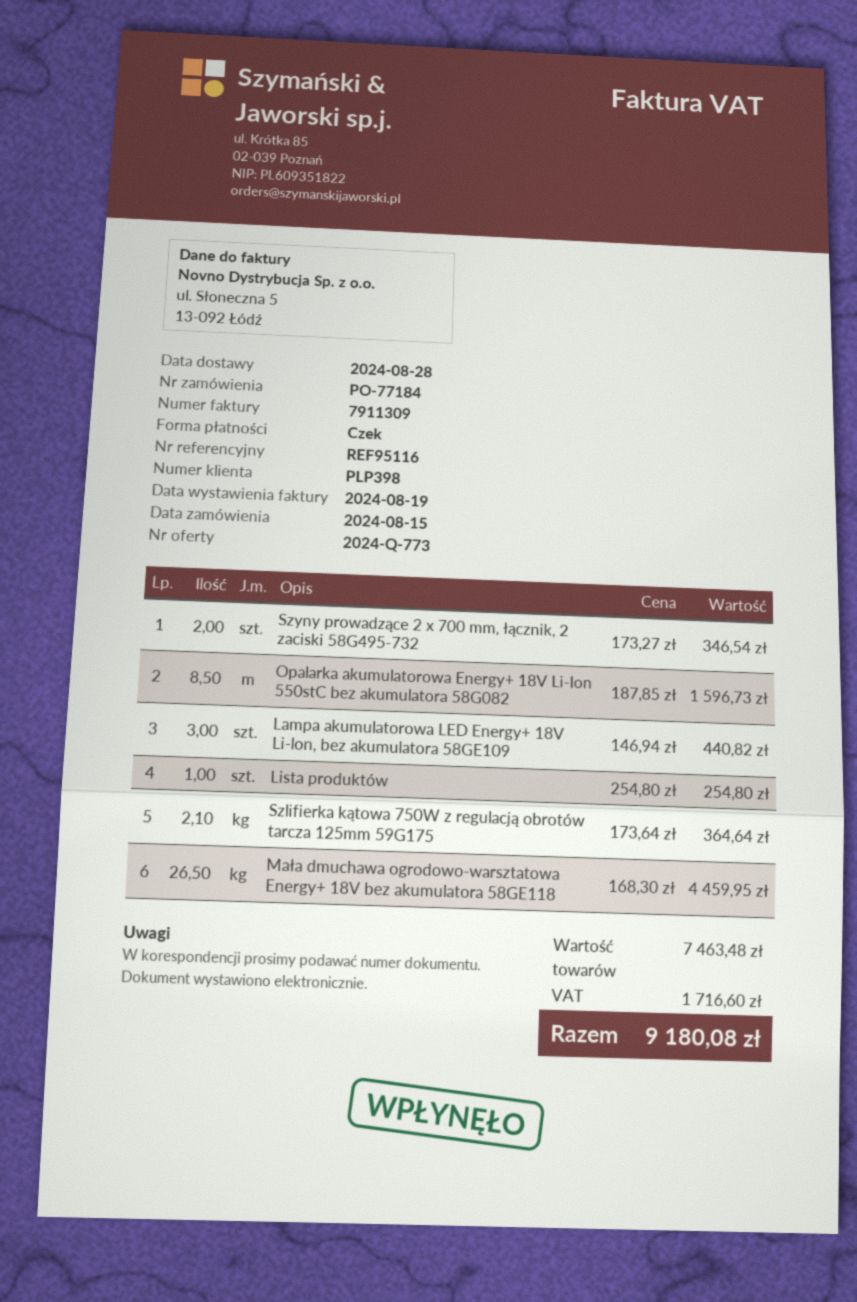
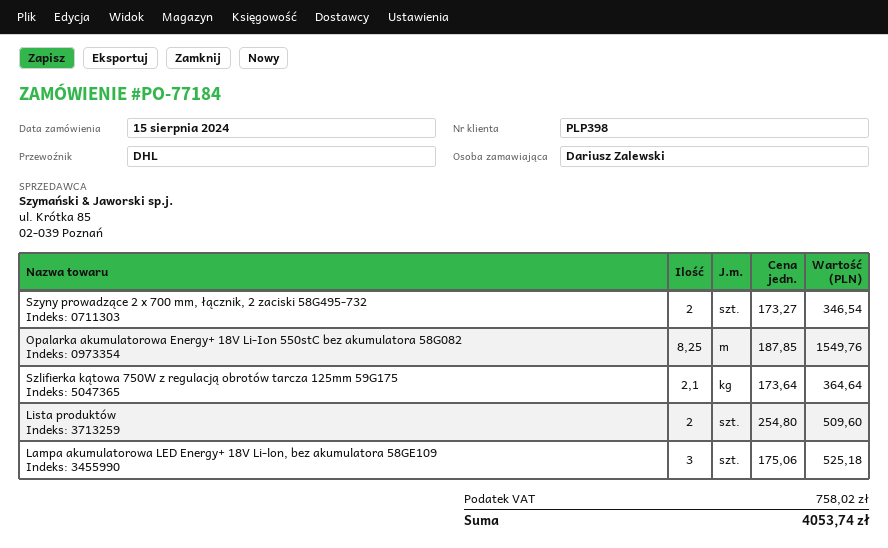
Opalarka akumulatorowa Energy+ 18V Li-Ion 550stC bez akumulatora 58G082: 8.5 x 187.85 = 1596.73 -> 8.25 x 187.85 = 1549.76
Lampa akumulatorowa LED Energy+ 18V Li-lon, bez akumulatora 58GE109: 3 x 146.94 = 440.82 -> 3 x 175.06 = 525.18
Lista produktów: 1 x 254.80 = 254.80 -> 2 x 254.80 = 509.60
Mała dmuchawa ogrodowo-warsztatowa Energy+ 18V bez akumulatora 58GE118: 26.5 x 168.30 = 4459.95 -> none
tax: 1716.60 -> 758.02
total: 9180.08 -> 4053.74

